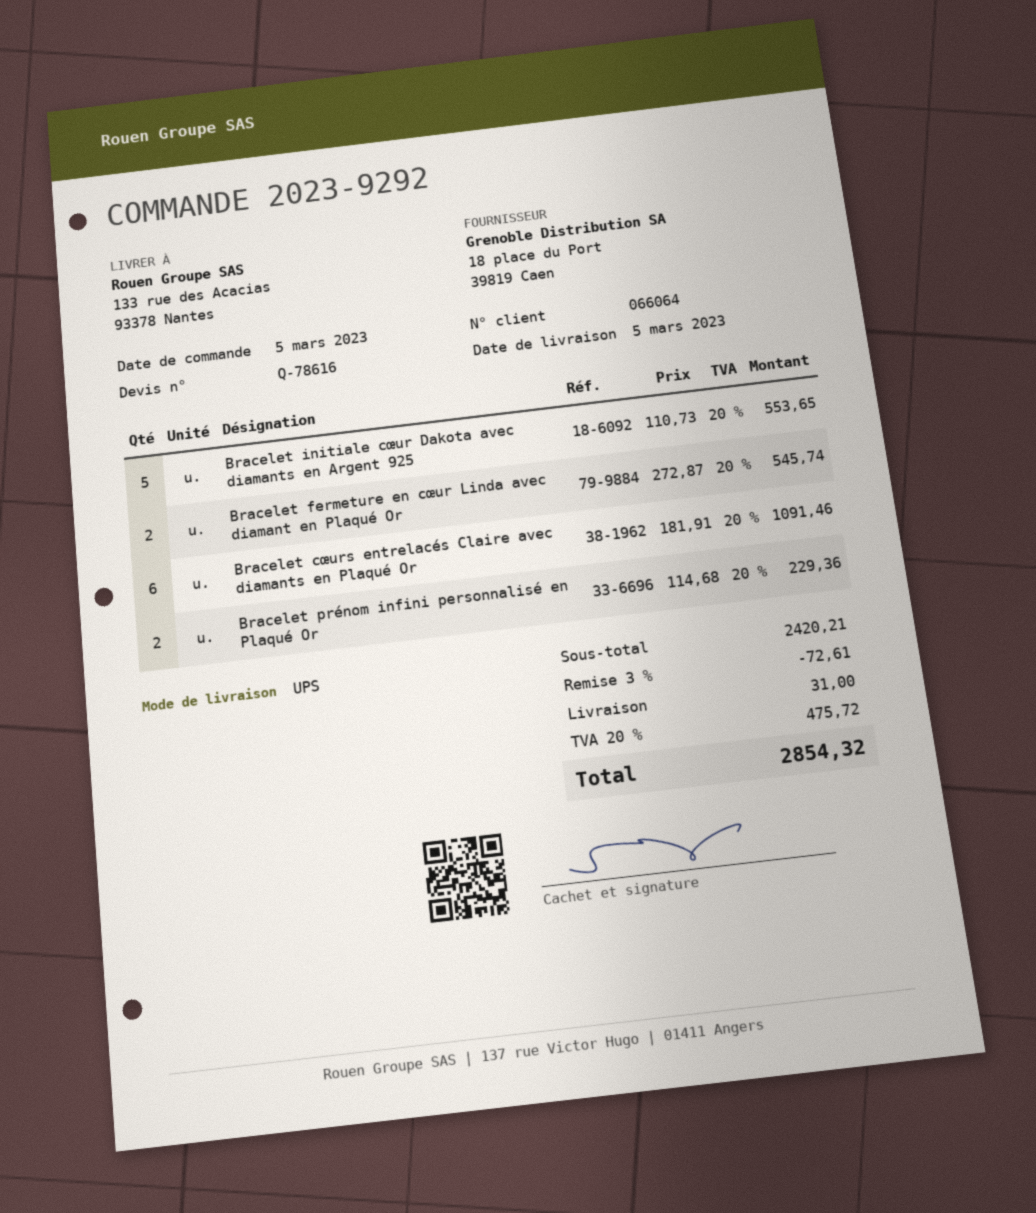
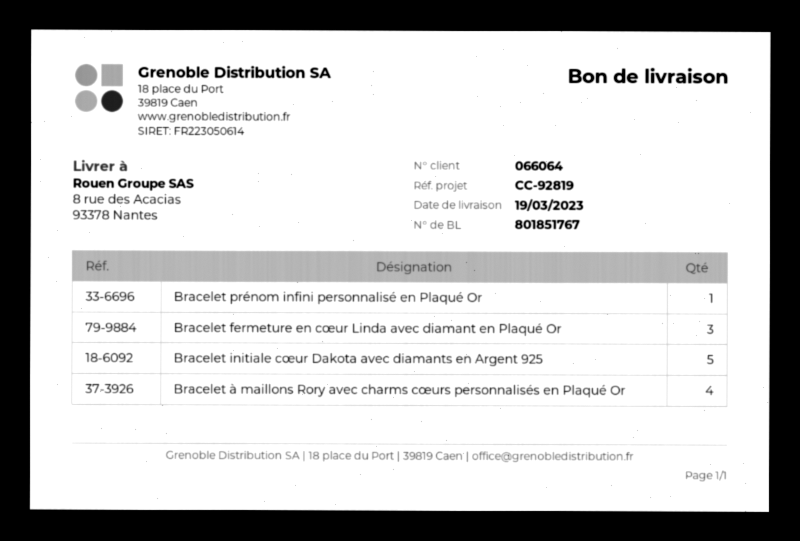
delivery date: 2023-03-05 -> 2023-03-19
ship to: 133 rue des Acacias, 93378 Nantes -> 8 rue des Acacias, 93378 Nantes
Bracelet fermeture en cœur Linda avec diamant en Plaqué Or: 2 -> 3
Bracelet cœurs entrelacés Claire avec diamants en Plaqué Or: 6 -> none
Bracelet prénom infini personnalisé en Plaqué Or: 2 -> 1
Bracelet à maillons Rory avec charms cœurs personnalisés en Plaqué Or: none -> 4

